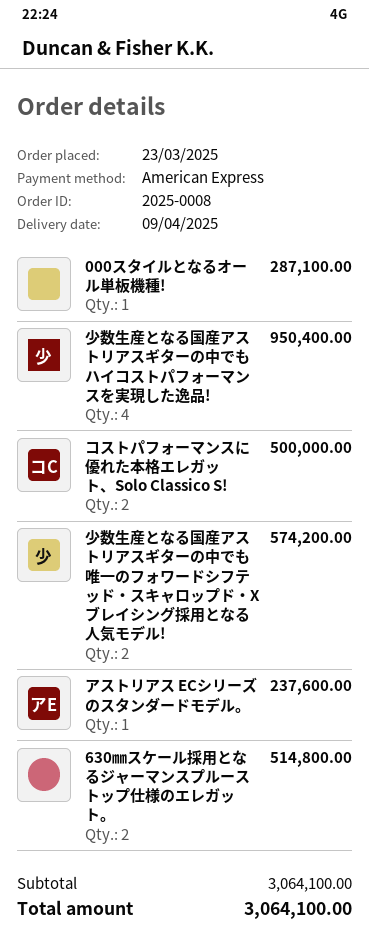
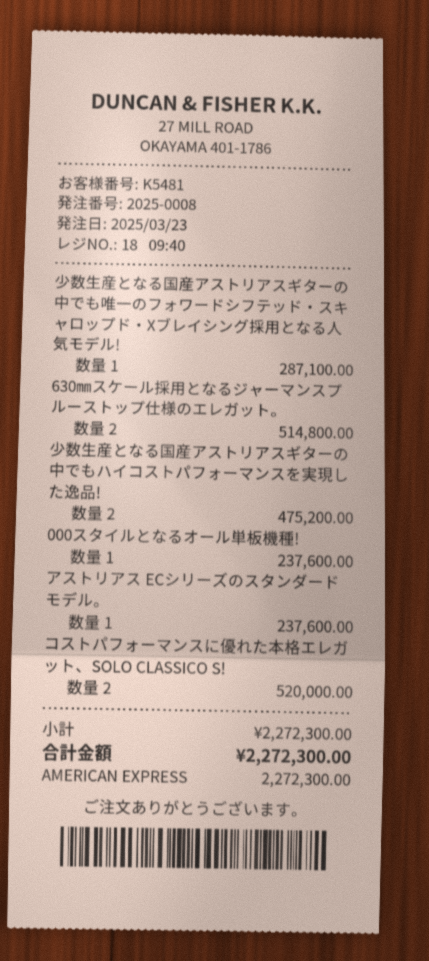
000スタイルとなるオール単板機種!: 1 for 287100.00 -> 1 for 237600.00
少数生産となる国産アストリアスギターの中でもハイコストパフォーマンスを実現した逸品!: 4 for 950400.00 -> 2 for 475200.00
コストパフォーマンスに優れた本格エレガット、Solo Classico S!: 2 for 500000.00 -> 2 for 520000.00
少数生産となる国産アストリアスギターの中でも唯一のフォワードシフテッド・スキャロップド・Xブレイシング採用となる人気モデル!: 2 for 574200.00 -> 1 for 287100.00
subtotal: 3064100.00 -> 2272300.00
total: 3064100.00 -> 2272300.00

